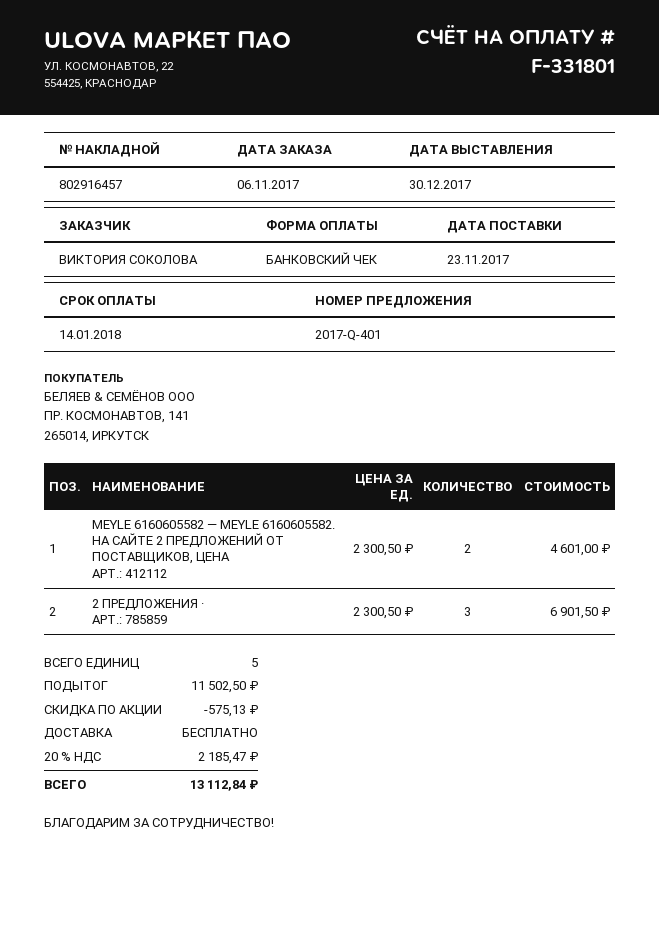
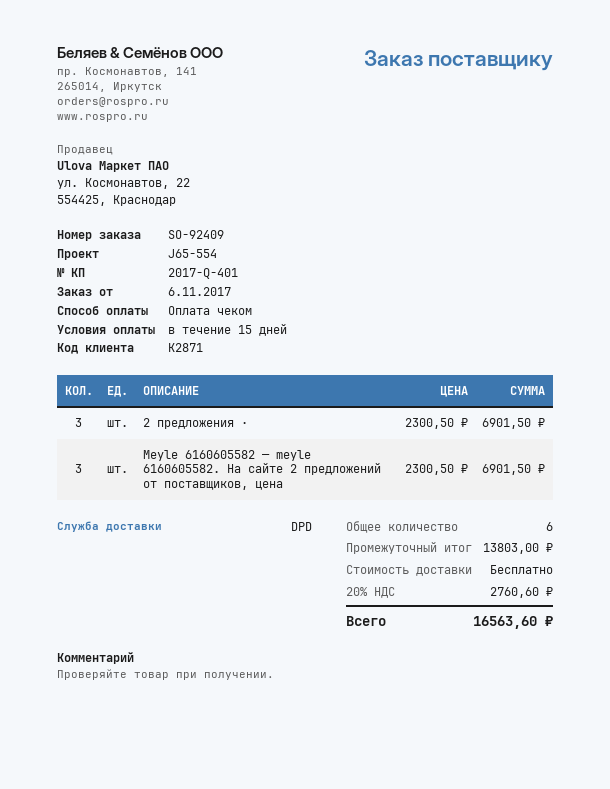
MEYLE 6160605582 — MEYLE 6160605582. НА САЙТЕ 2 ПРЕДЛОЖЕНИЙ ОТ ПОСТАВЩИКОВ, ЦЕНА: 2 x 2300.50 = 4601.00 -> 3 x 2300.50 = 6901.50
total quantity: 5 -> 6
subtotal: 11502.50 -> 13803.00
discount: 575.13 -> none
tax: 20% = 2185.47 -> 20% = 2760.60
total: 13112.84 -> 16563.60

